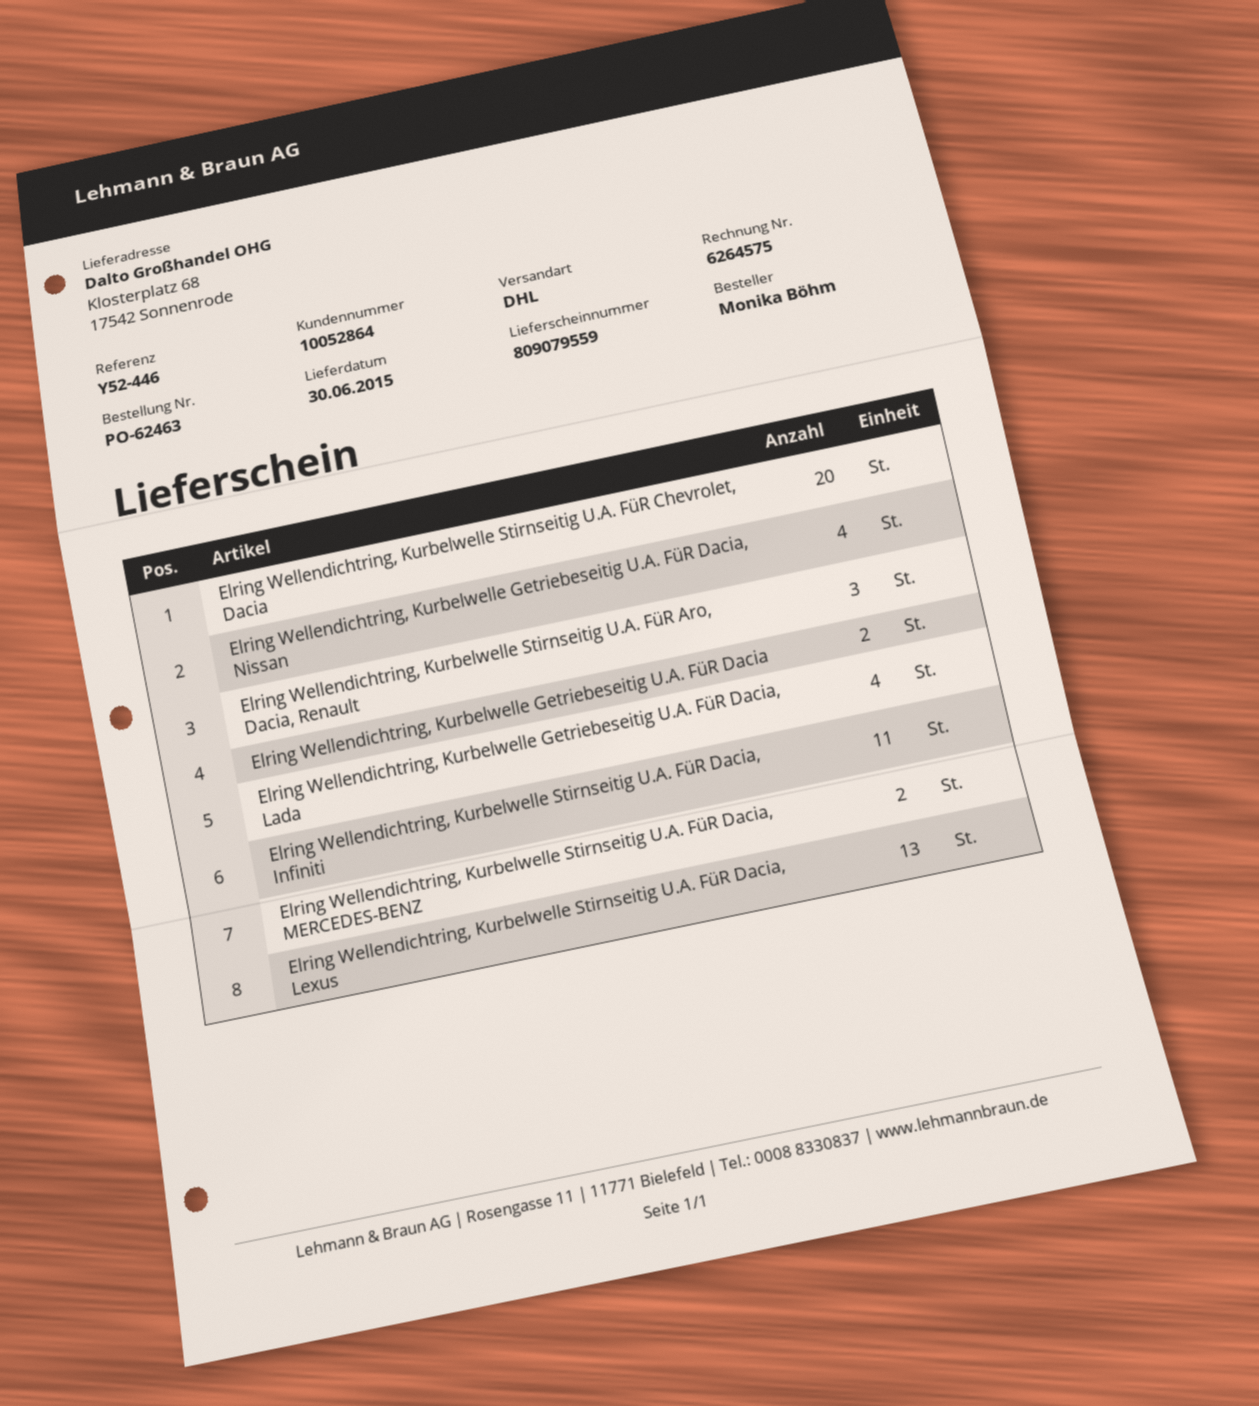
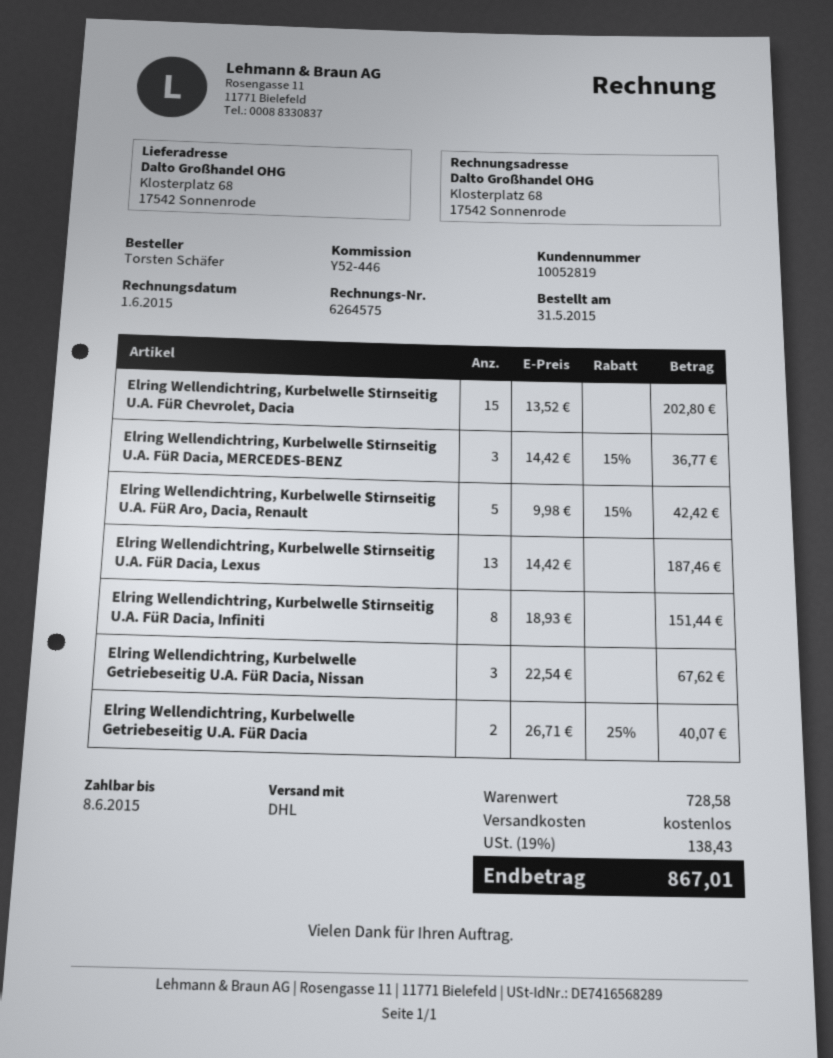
customer number: 10052864 -> 10052819
ordered by: Monika Böhm -> Torsten Schäfer
Elring Wellendichtring, Kurbelwelle Stirnseitig U.A. FüR Chevrolet, Dacia: 20 -> 15
Elring Wellendichtring, Kurbelwelle Getriebeseitig U.A. FüR Dacia, Nissan: 4 -> 3
Elring Wellendichtring, Kurbelwelle Stirnseitig U.A. FüR Aro, Dacia, Renault: 3 -> 5
Elring Wellendichtring, Kurbelwelle Getriebeseitig U.A. FüR Dacia, Lada: 4 -> none
Elring Wellendichtring, Kurbelwelle Stirnseitig U.A. FüR Dacia, Infiniti: 11 -> 8
Elring Wellendichtring, Kurbelwelle Stirnseitig U.A. FüR Dacia, MERCEDES-BENZ: 2 -> 3

